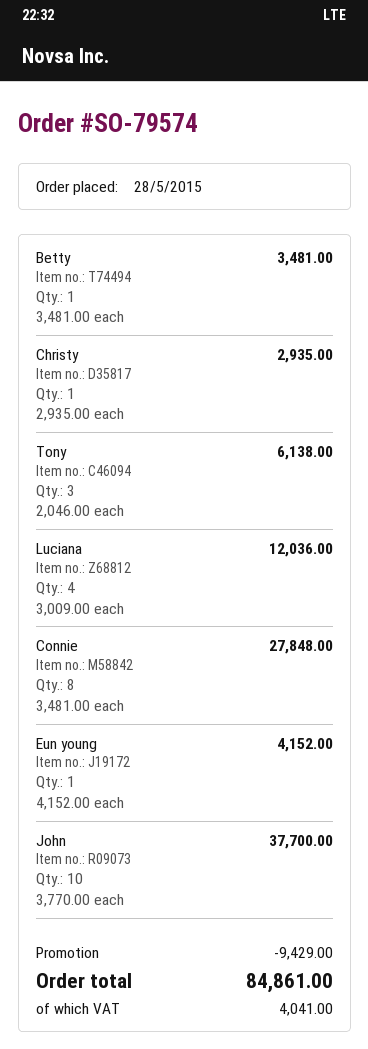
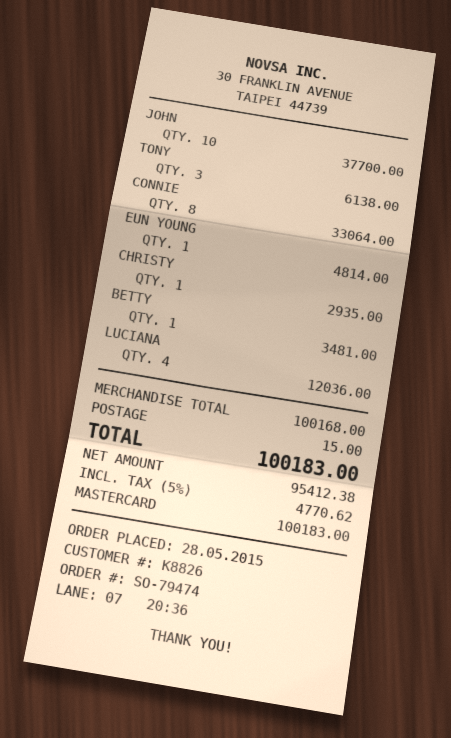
order number: SO-79574 -> SO-79474
Connie: 8 for 27848.00 -> 8 for 33064.00
Eun young: 1 for 4152.00 -> 1 for 4814.00
discount: 9429.00 -> none
shipping: none -> 15.00
tax: 4041.00 -> 4770.62
total: 84861.00 -> 100183.00

